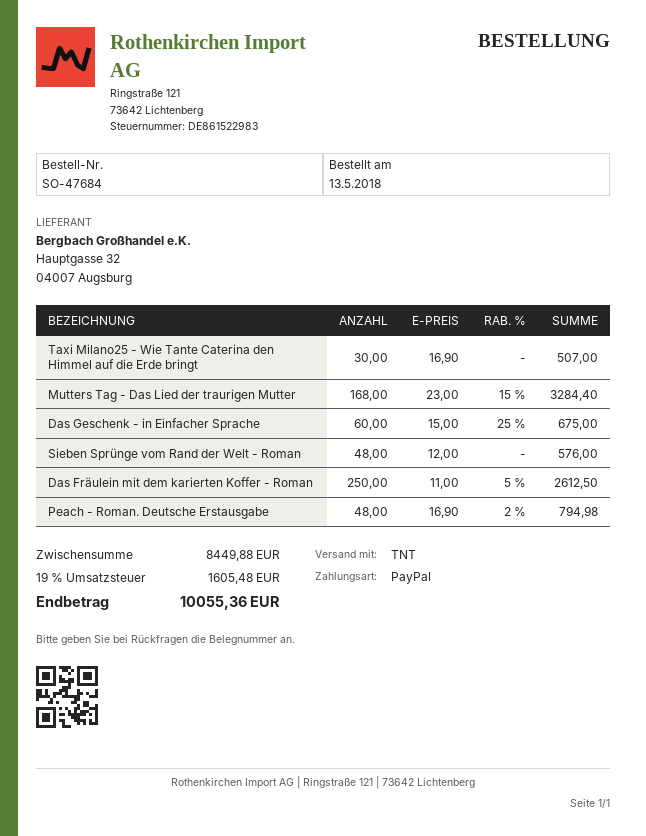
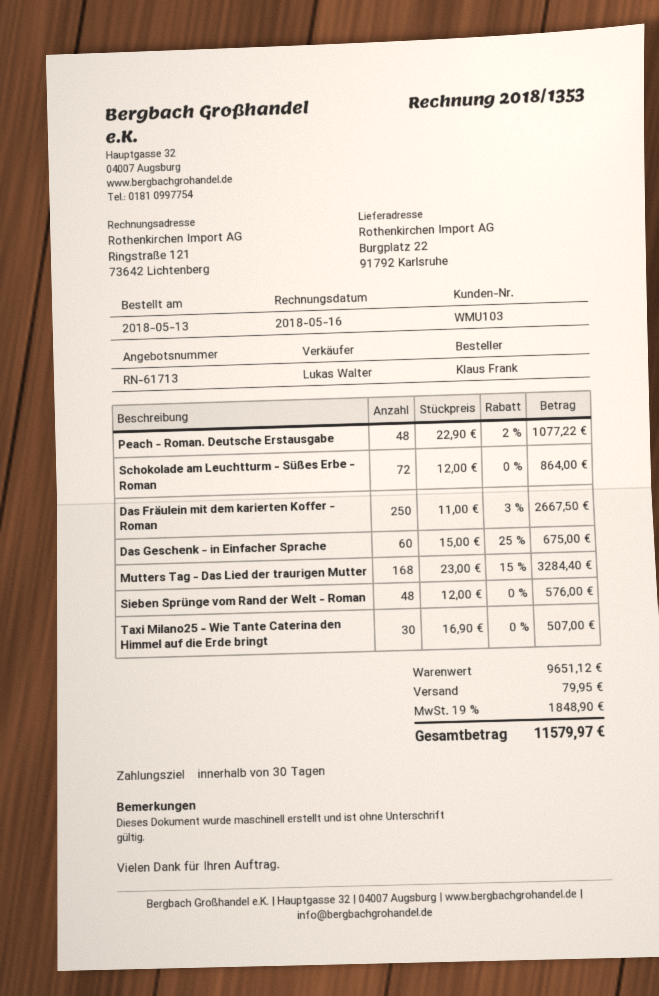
Das Fräulein mit dem karierten Koffer - Roman: 250 x 11.00 - 5% = 2612.50 -> 250 x 11.00 - 3% = 2667.50
Peach - Roman. Deutsche Erstausgabe: 48 x 16.90 - 2% = 794.98 -> 48 x 22.90 - 2% = 1077.22
Schokolade am Leuchtturm - Süßes Erbe - Roman: none -> 72 x 12.00 = 864.00
subtotal: 8449.88 -> 9651.12
shipping: none -> 79.95
tax: 19% = 1605.48 -> 19% = 1848.90
total: 10055.36 -> 11579.97

